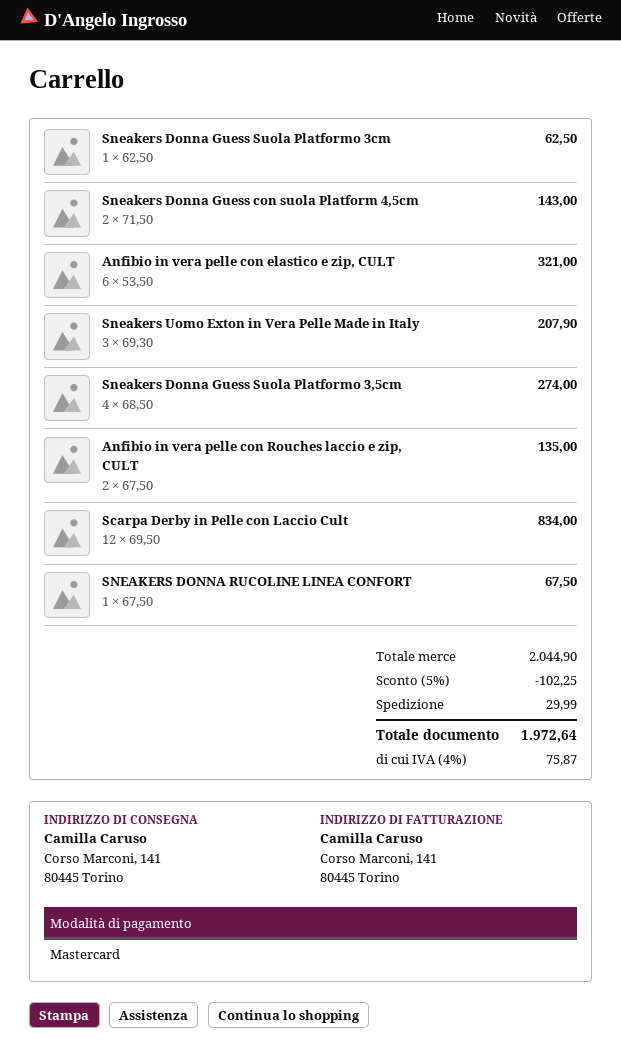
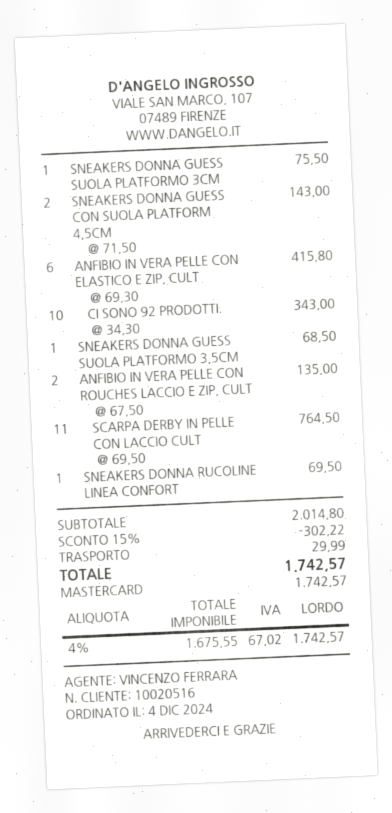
Sneakers Donna Guess Suola Platformo 3cm: 1 x 62.50 = 62.50 -> 1 x 75.50 = 75.50
Anfibio in vera pelle con elastico e zip, CULT: 6 x 53.50 = 321.00 -> 6 x 69.30 = 415.80
Sneakers Uomo Exton in Vera Pelle Made in Italy: 3 x 69.30 = 207.90 -> none
Sneakers Donna Guess Suola Platformo 3,5cm: 4 x 68.50 = 274.00 -> 1 x 68.50 = 68.50
Scarpa Derby in Pelle con Laccio Cult: 12 x 69.50 = 834.00 -> 11 x 69.50 = 764.50
SNEAKERS DONNA RUCOLINE LINEA CONFORT: 1 x 67.50 = 67.50 -> 1 x 69.50 = 69.50
CI SONO 92 PRODOTTI.: none -> 10 x 34.30 = 343.00
subtotal: 2044.90 -> 2014.80
discount: 5% = 102.25 -> 15% = 302.22
tax: 4% = 75.87 -> 4% = 67.02
total: 1972.64 -> 1742.57

